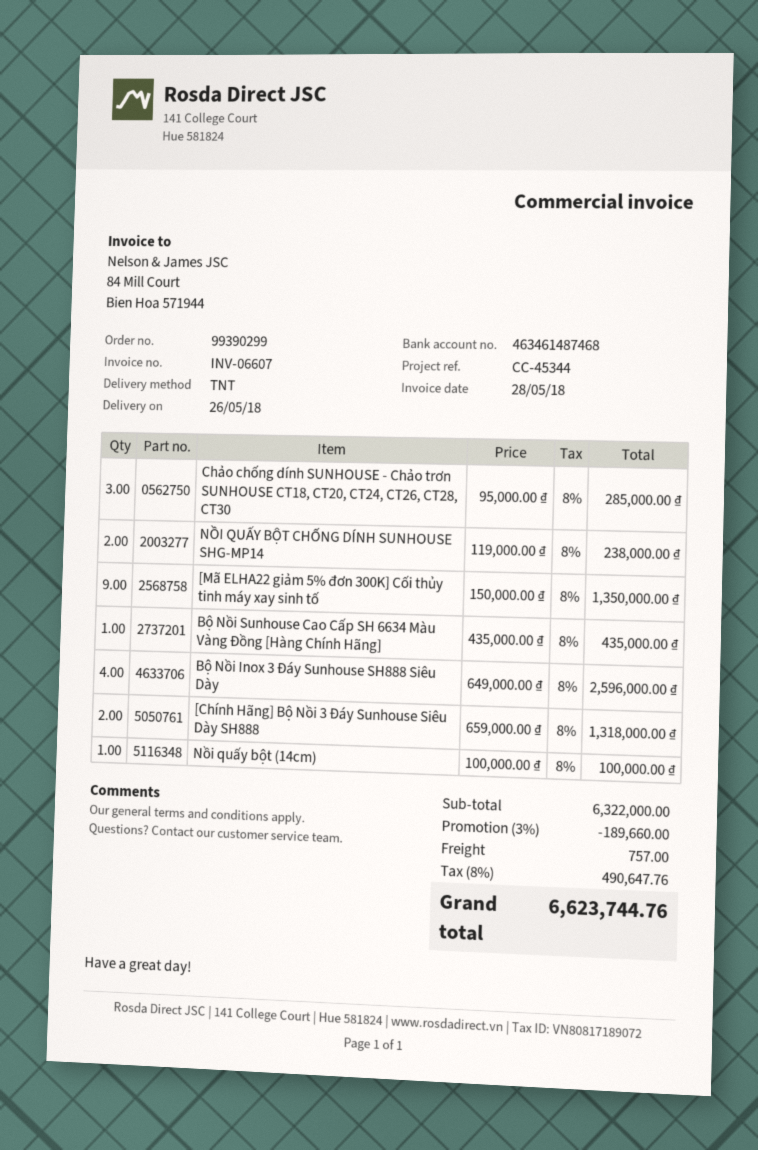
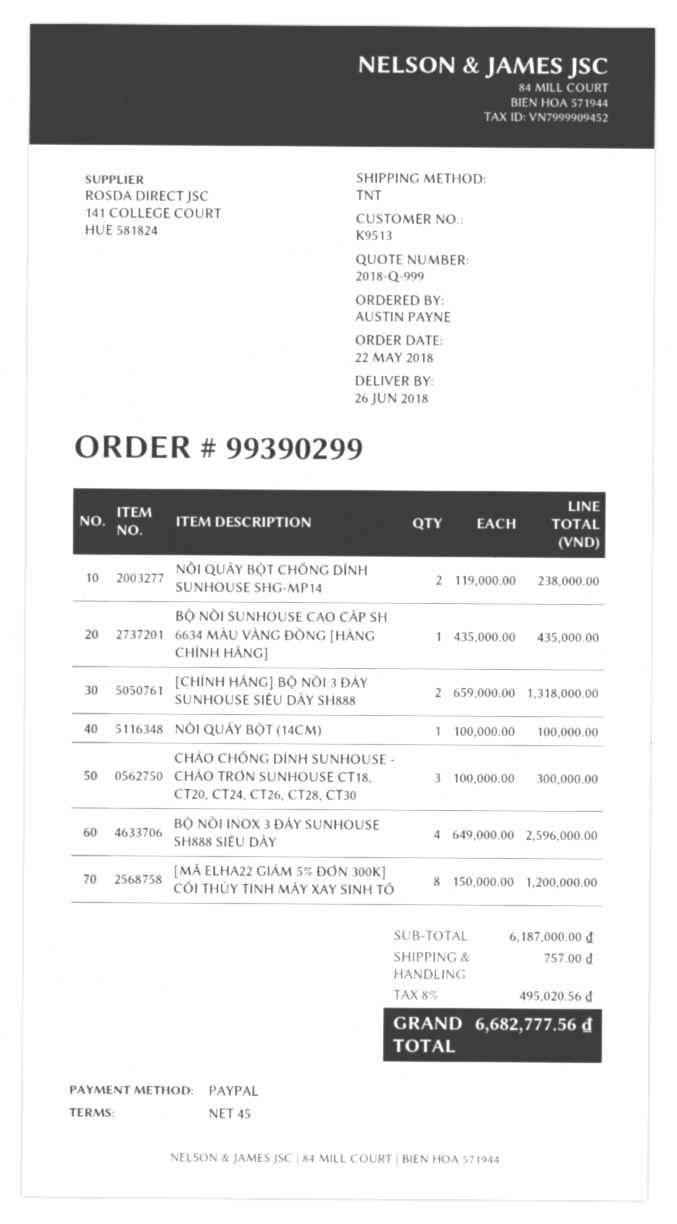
delivery date: 2018-05-26 -> 2018-06-26
Chảo chống dính SUNHOUSE - Chảo trơn SUNHOUSE CT18, CT20, CT24, CT26, CT28, CT30: 3 x 95000.00 = 285000.00 -> 3 x 100000.00 = 300000.00
[Mã ELHA22 giảm 5% đơn 300K] Cối thủy tinh máy xay sinh tố: 9 x 150000.00 = 1350000.00 -> 8 x 150000.00 = 1200000.00
subtotal: 6322000.00 -> 6187000.00
discount: 3% = 189660.00 -> none
tax: 8% = 490647.76 -> 8% = 495020.56
total: 6623744.76 -> 6682777.56

